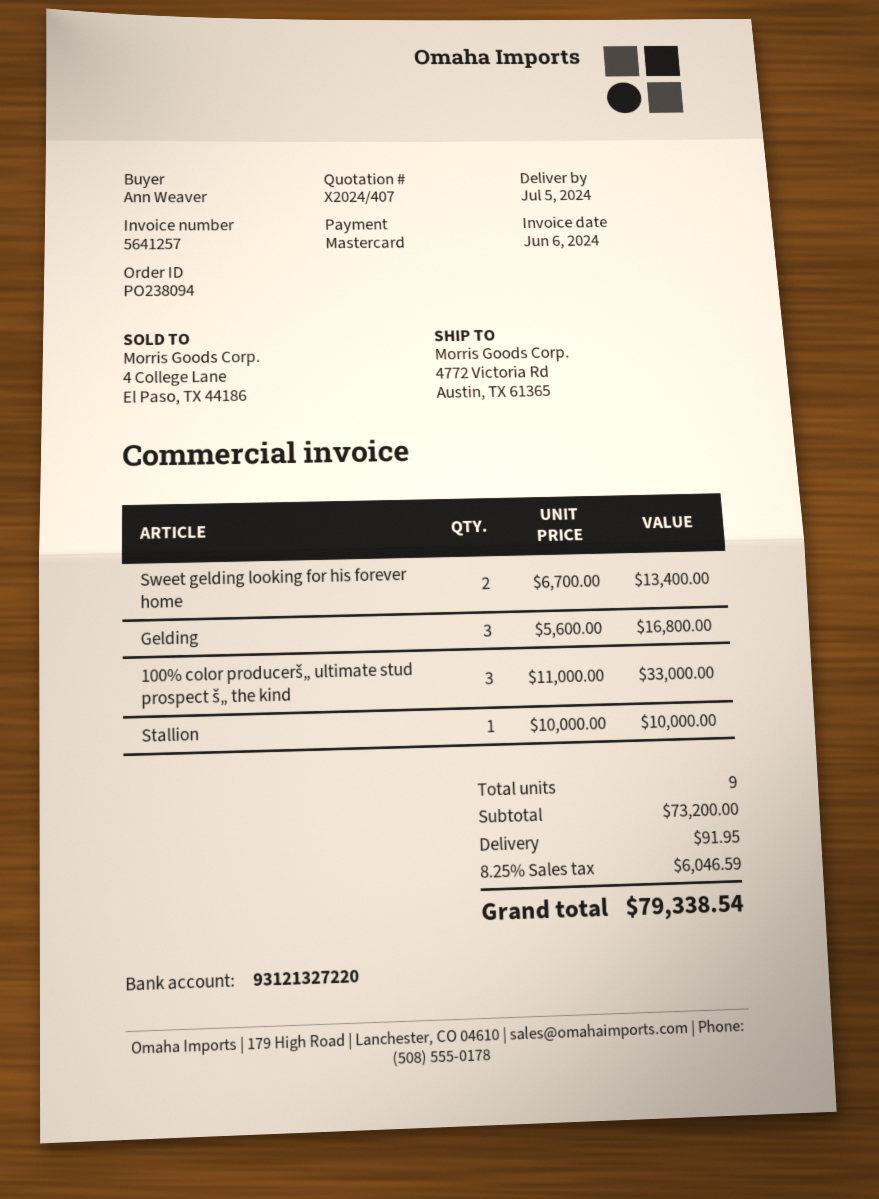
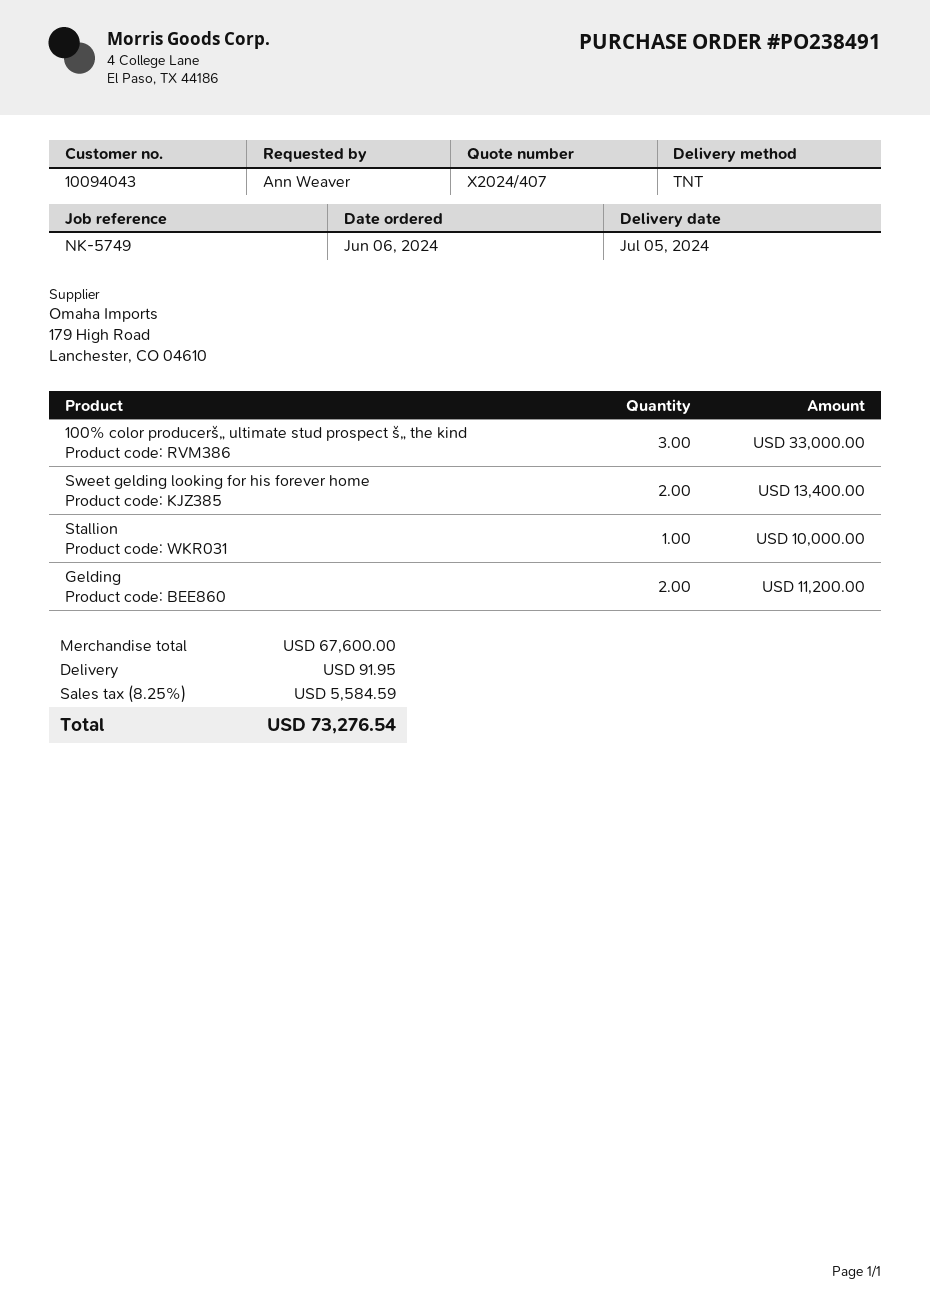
order number: PO238094 -> PO238491
Gelding: 3 for 16800.00 -> 2 for 11200.00
subtotal: 73200.00 -> 67600.00
tax: 8.25% = 6046.59 -> 8.25% = 5584.59
total: 79338.54 -> 73276.54

